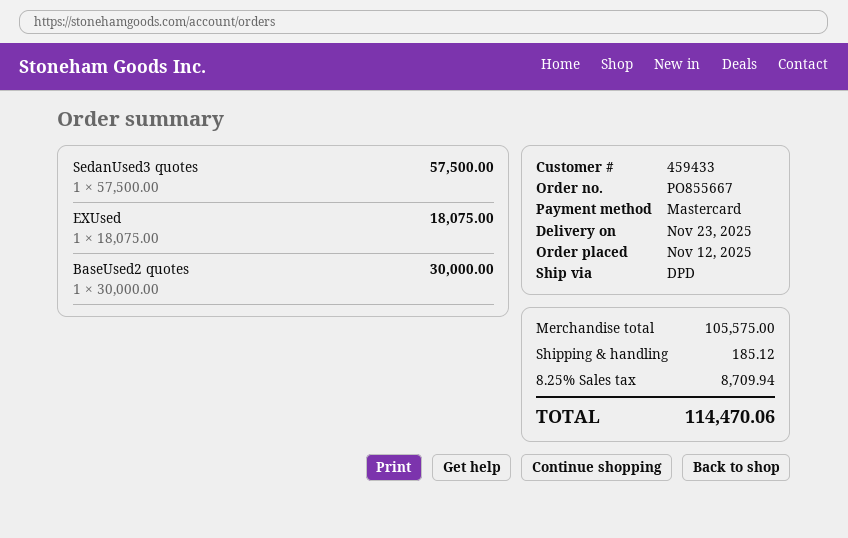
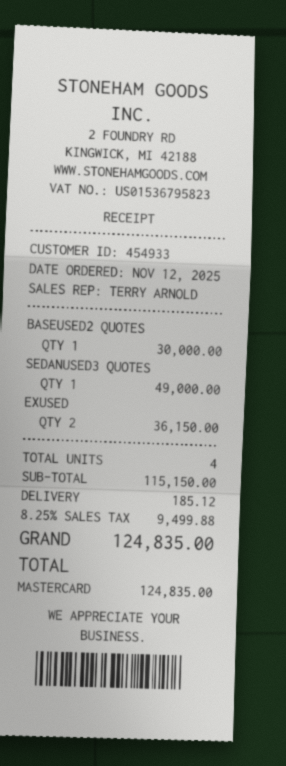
customer number: 459433 -> 454933
SedanUsed3 quotes: 1 for 57500.00 -> 1 for 49000.00
EXUsed: 1 for 18075.00 -> 2 for 36150.00
subtotal: 105575.00 -> 115150.00
tax: 8.25% = 8709.94 -> 8.25% = 9499.88
total: 114470.06 -> 124835.00

